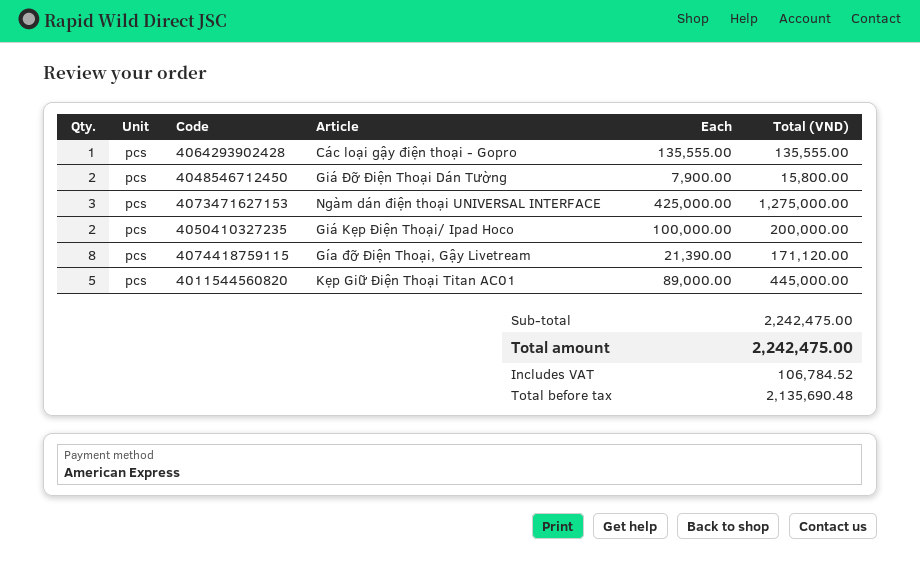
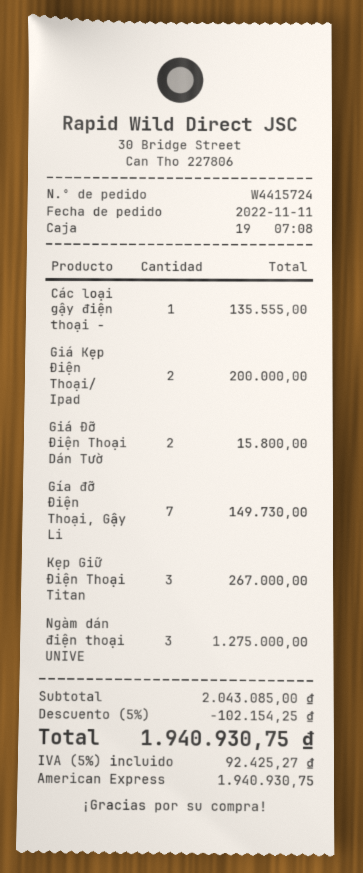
Gía đỡ Điện Thoại, Gậy Livetream: 8 for 171120.00 -> 7 for 149730.00
Kẹp Giữ Điện Thoại Titan AC01: 5 for 445000.00 -> 3 for 267000.00
subtotal: 2242475.00 -> 2043085.00
discount: none -> 5% = 102154.25
tax: 106784.52 -> 92425.27
total: 2242475.00 -> 1940930.75

